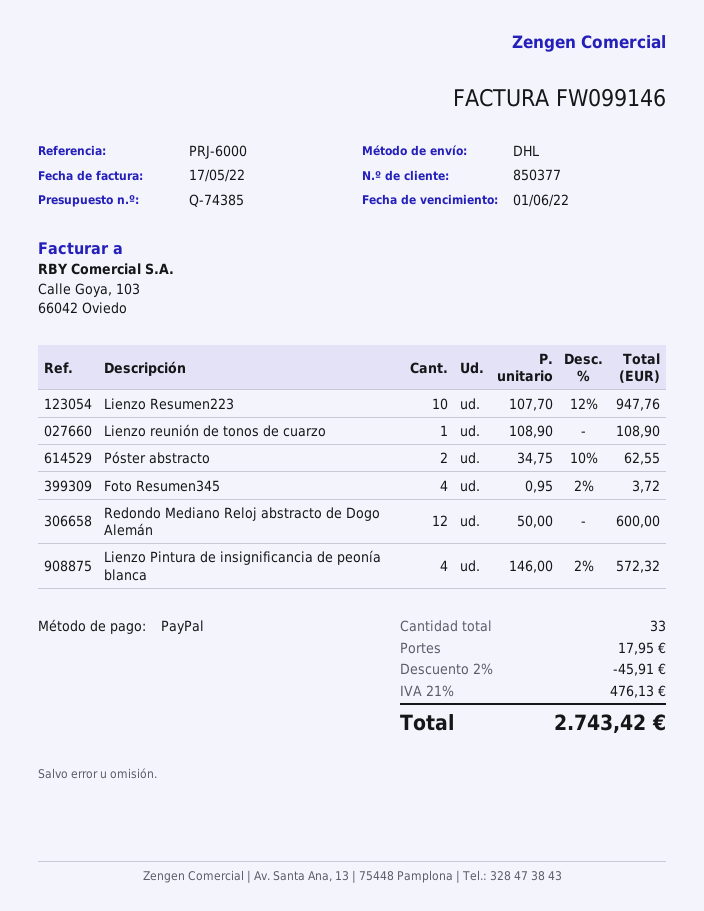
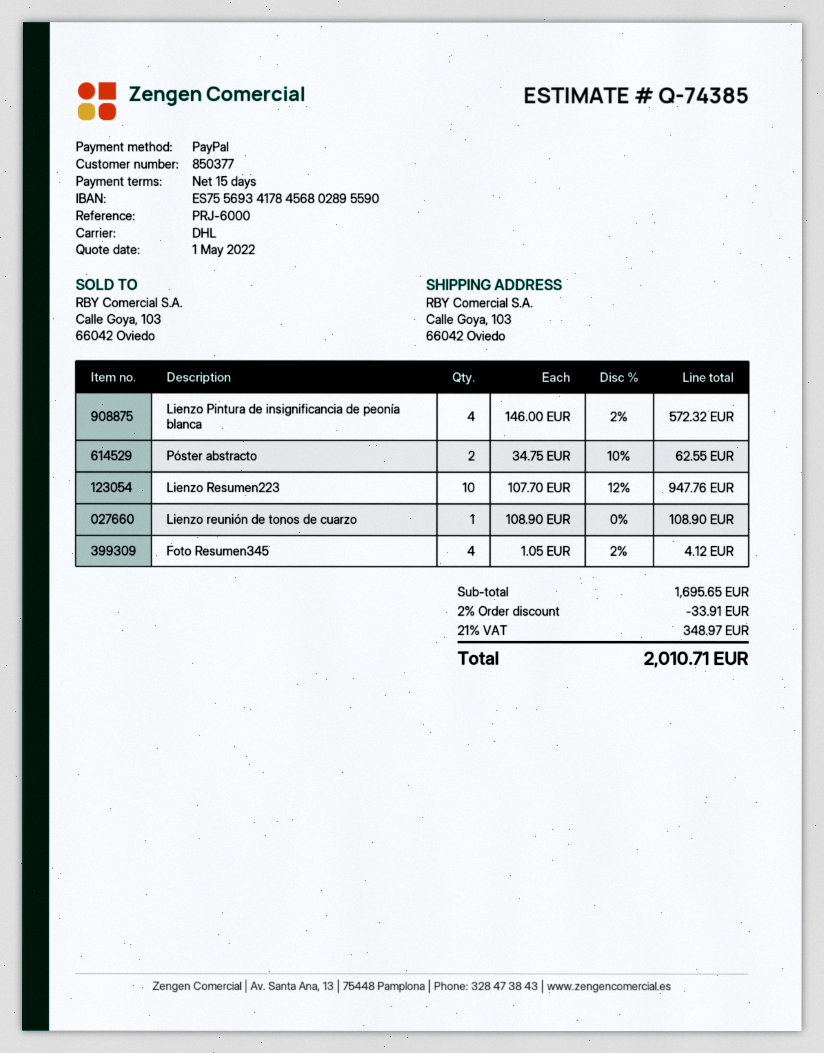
Foto Resumen345: 4 x 0.95 - 2% = 3.72 -> 4 x 1.05 - 2% = 4.12
Redondo Mediano Reloj abstracto de Dogo Alemán: 12 x 50.00 = 600.00 -> none
discount: 2% = 45.91 -> 2% = 33.91
shipping: 17.95 -> none
tax: 21% = 476.13 -> 21% = 348.97
total: 2743.42 -> 2010.71

